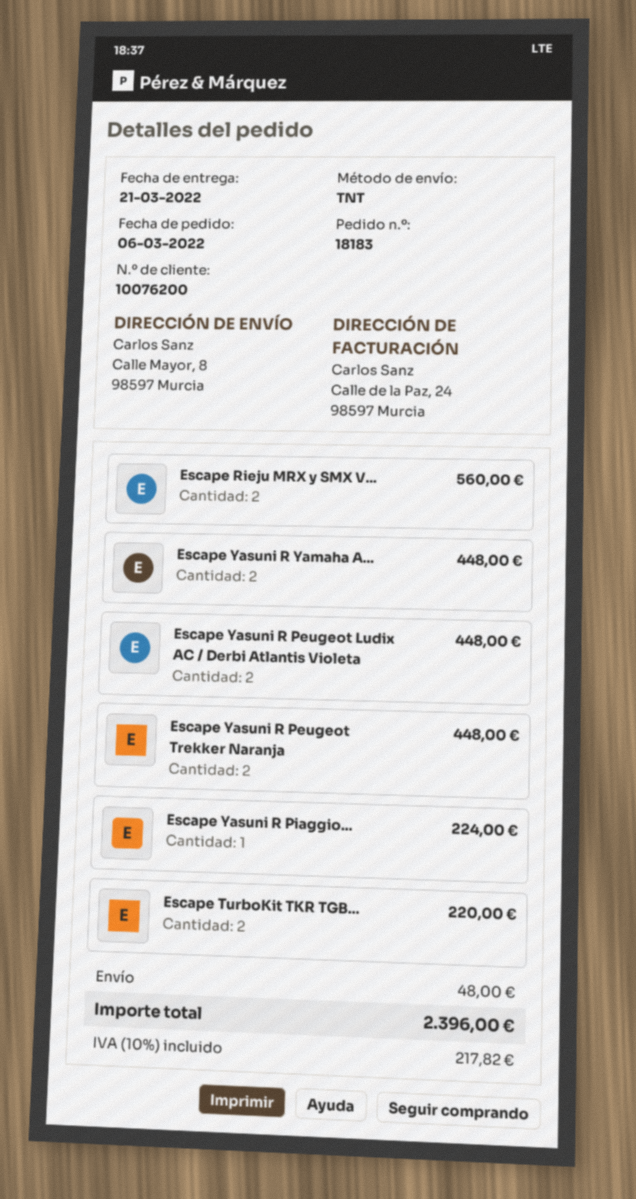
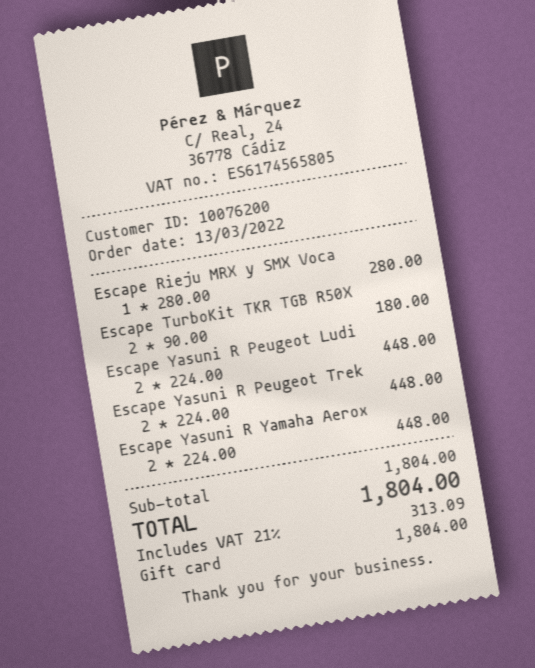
order date: 2022-03-06 -> 2022-03-13
Escape Rieju MRX y SMX V...: 2 for 560.00 -> 1 for 280.00
Escape Yasuni R Piaggio...: 1 for 224.00 -> none
Escape TurboKit TKR TGB...: 2 for 220.00 -> 2 for 180.00
shipping: 48.00 -> none
tax: 10% = 217.82 -> 21% = 313.09
total: 2396.00 -> 1804.00

